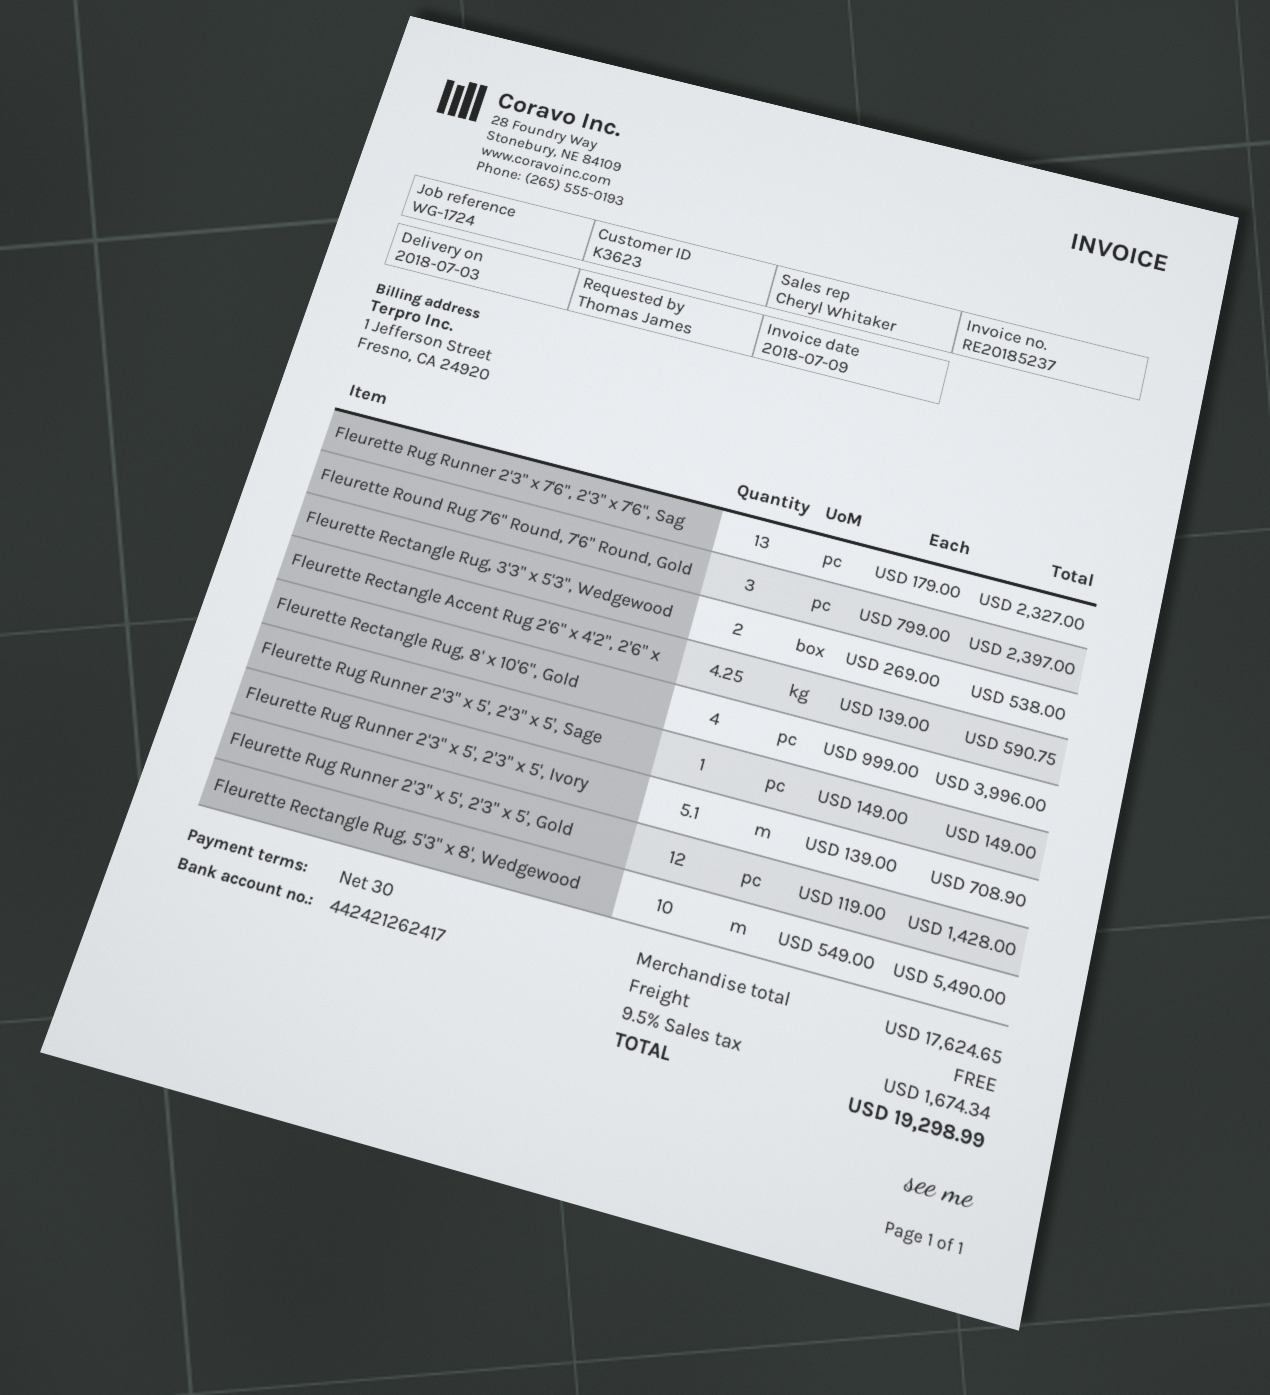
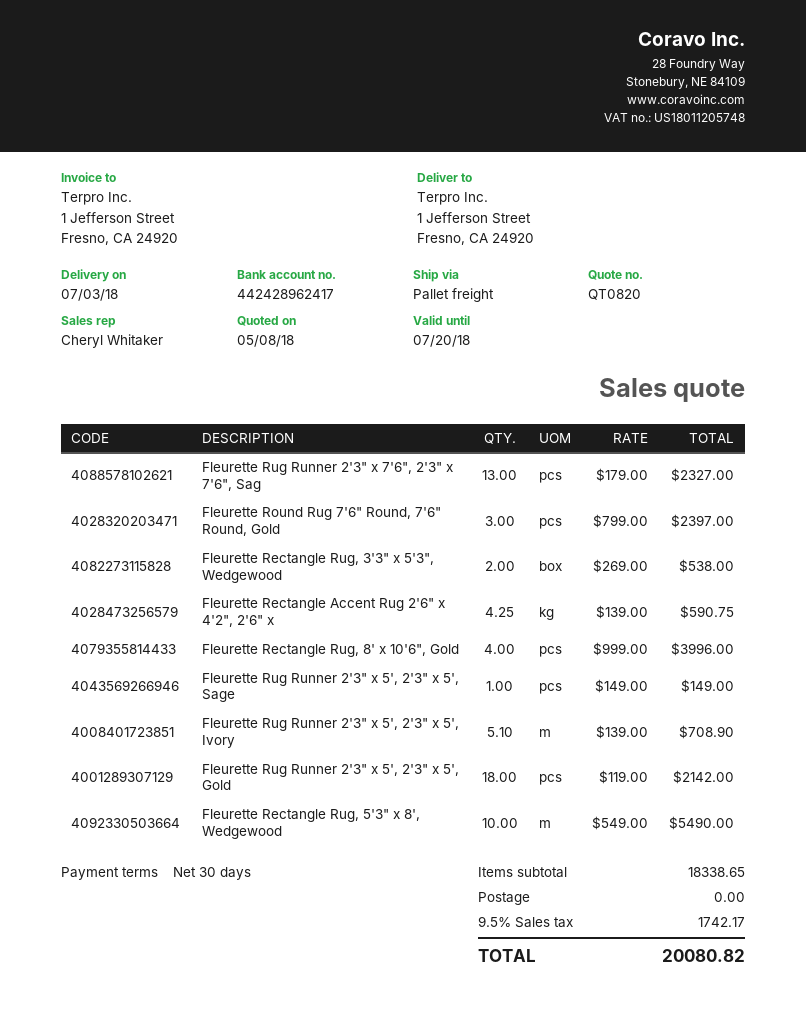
bank account: 442421262417 -> 442428962417
Fleurette Rug Runner 2'3" x 5', 2'3" x 5', Gold: 12 x 119.00 = 1428.00 -> 18 x 119.00 = 2142.00
subtotal: 17624.65 -> 18338.65
tax: 9.5% = 1674.34 -> 9.5% = 1742.17
total: 19298.99 -> 20080.82

